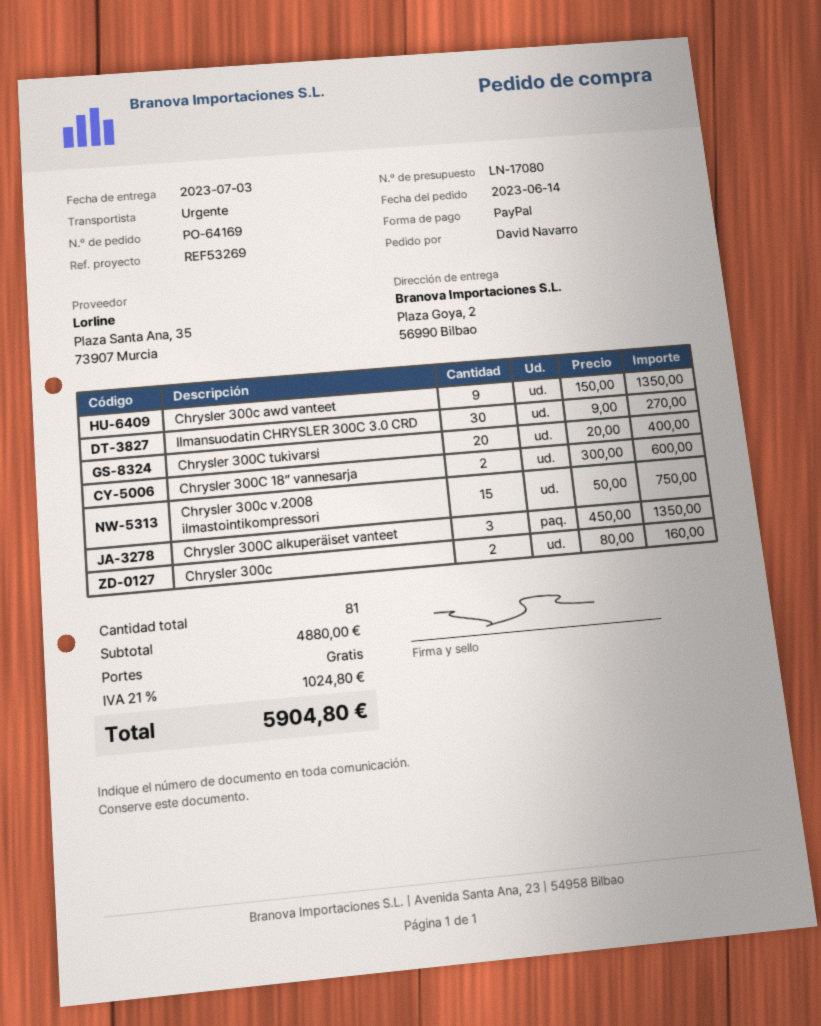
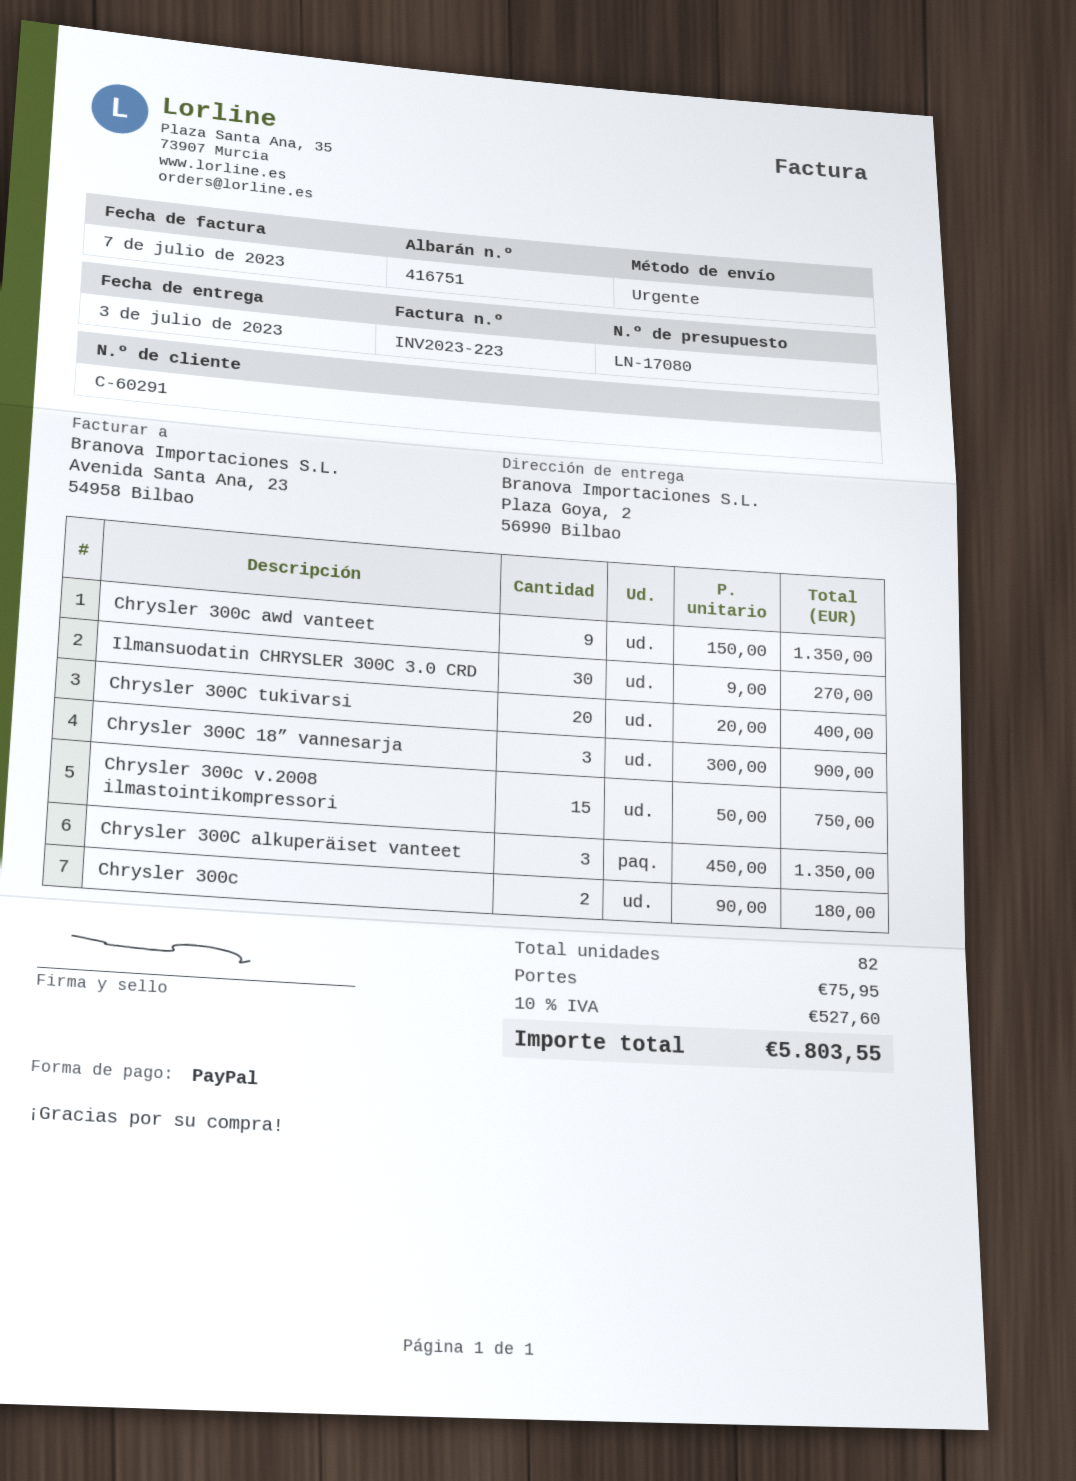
Chrysler 300C 18” vannesarja: 2 x 300.00 = 600.00 -> 3 x 300.00 = 900.00
Chrysler 300c: 2 x 80.00 = 160.00 -> 2 x 90.00 = 180.00
total quantity: 81 -> 82
shipping: 0.00 -> 75.95
tax: 21% = 1024.80 -> 10% = 527.60
total: 5904.80 -> 5803.55

